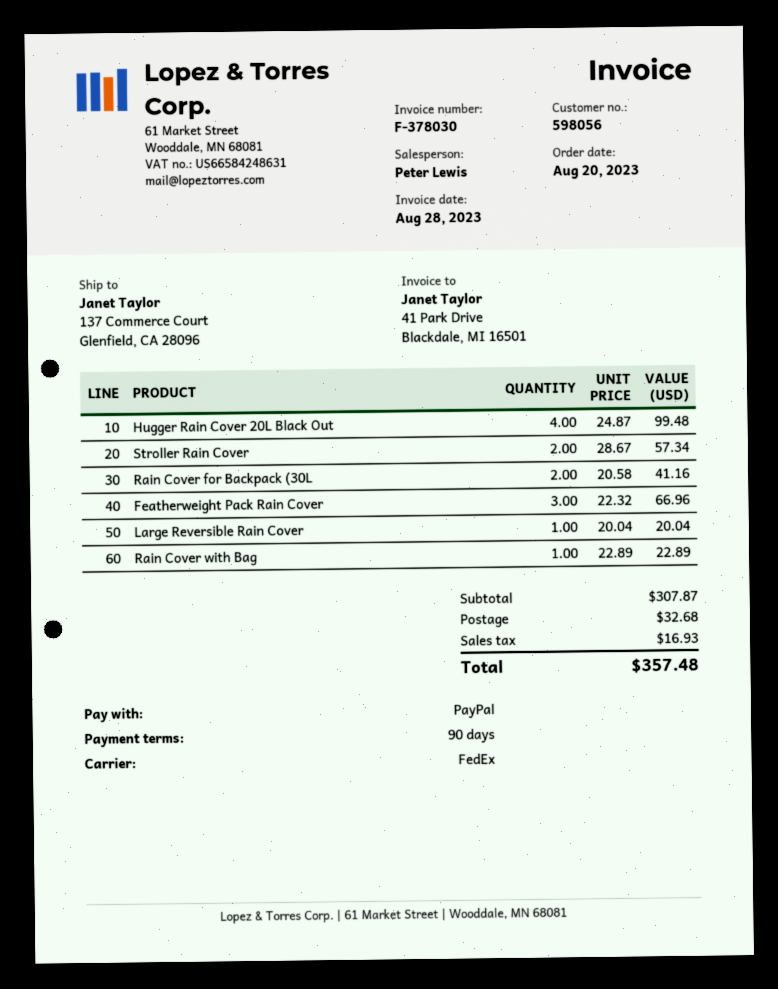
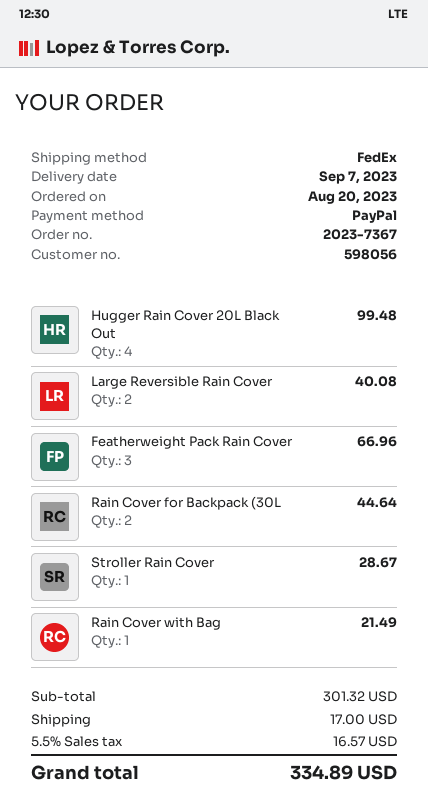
Stroller Rain Cover: 2 for 57.34 -> 1 for 28.67
Rain Cover for Backpack (30L: 2 for 41.16 -> 2 for 44.64
Large Reversible Rain Cover: 1 for 20.04 -> 2 for 40.08
Rain Cover with Bag: 1 for 22.89 -> 1 for 21.49
subtotal: 307.87 -> 301.32
shipping: 32.68 -> 17.00
tax: 16.93 -> 16.57
total: 357.48 -> 334.89

